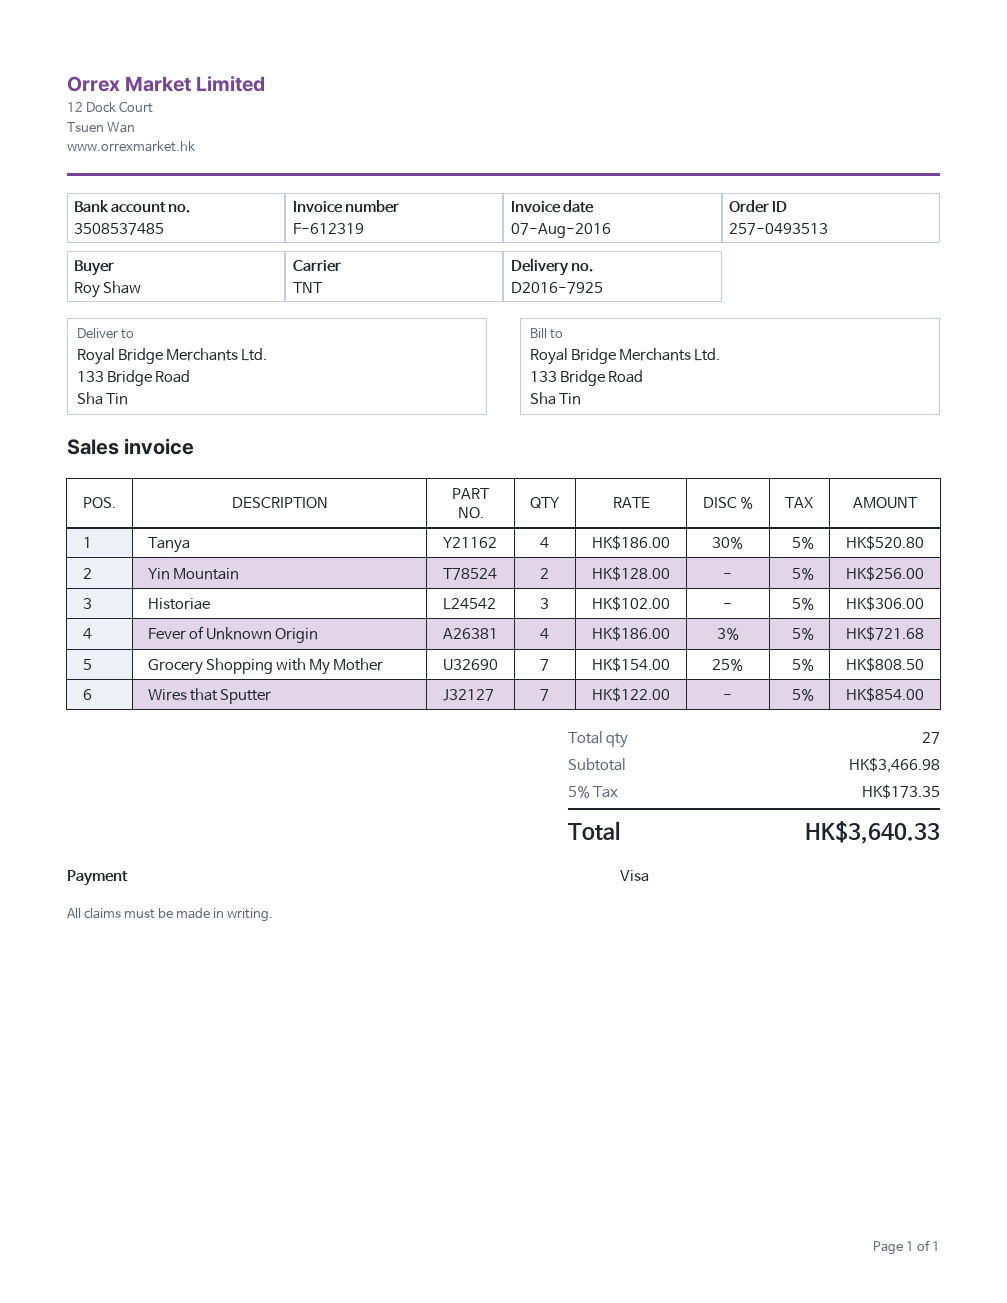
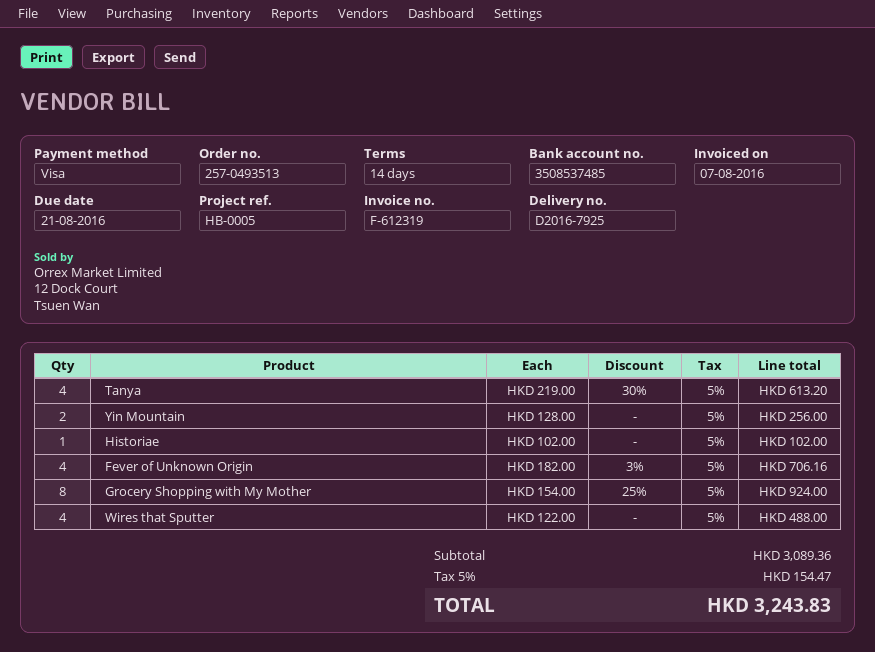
Tanya: 4 x 186.00 - 30% = 520.80 -> 4 x 219.00 - 30% = 613.20
Historiae: 3 x 102.00 = 306.00 -> 1 x 102.00 = 102.00
Fever of Unknown Origin: 4 x 186.00 - 3% = 721.68 -> 4 x 182.00 - 3% = 706.16
Grocery Shopping with My Mother: 7 x 154.00 - 25% = 808.50 -> 8 x 154.00 - 25% = 924.00
Wires that Sputter: 7 x 122.00 = 854.00 -> 4 x 122.00 = 488.00
subtotal: 3466.98 -> 3089.36
tax: 5% = 173.35 -> 5% = 154.47
total: 3640.33 -> 3243.83

